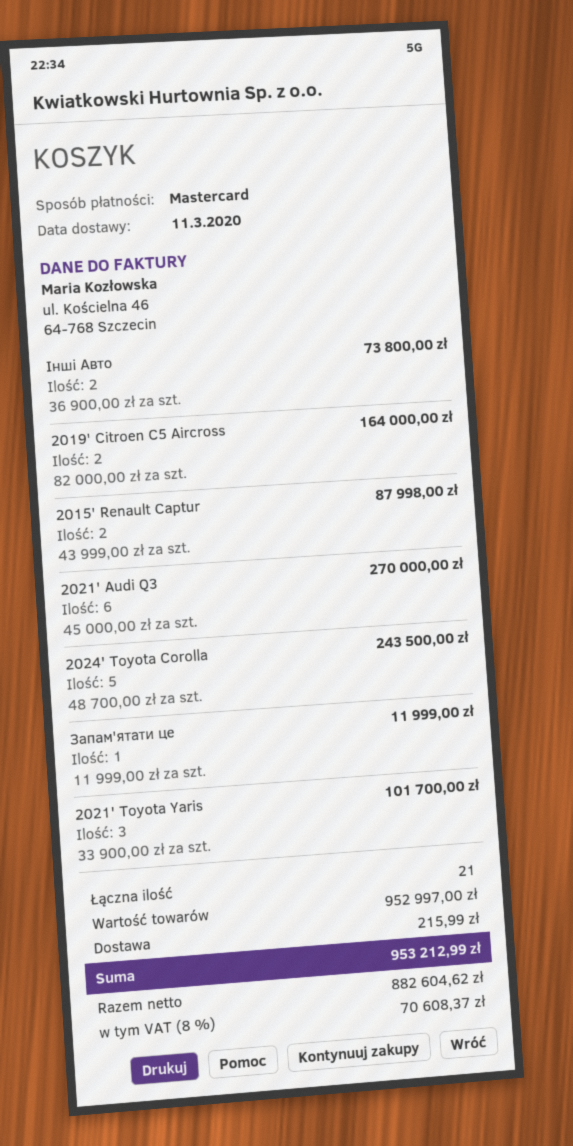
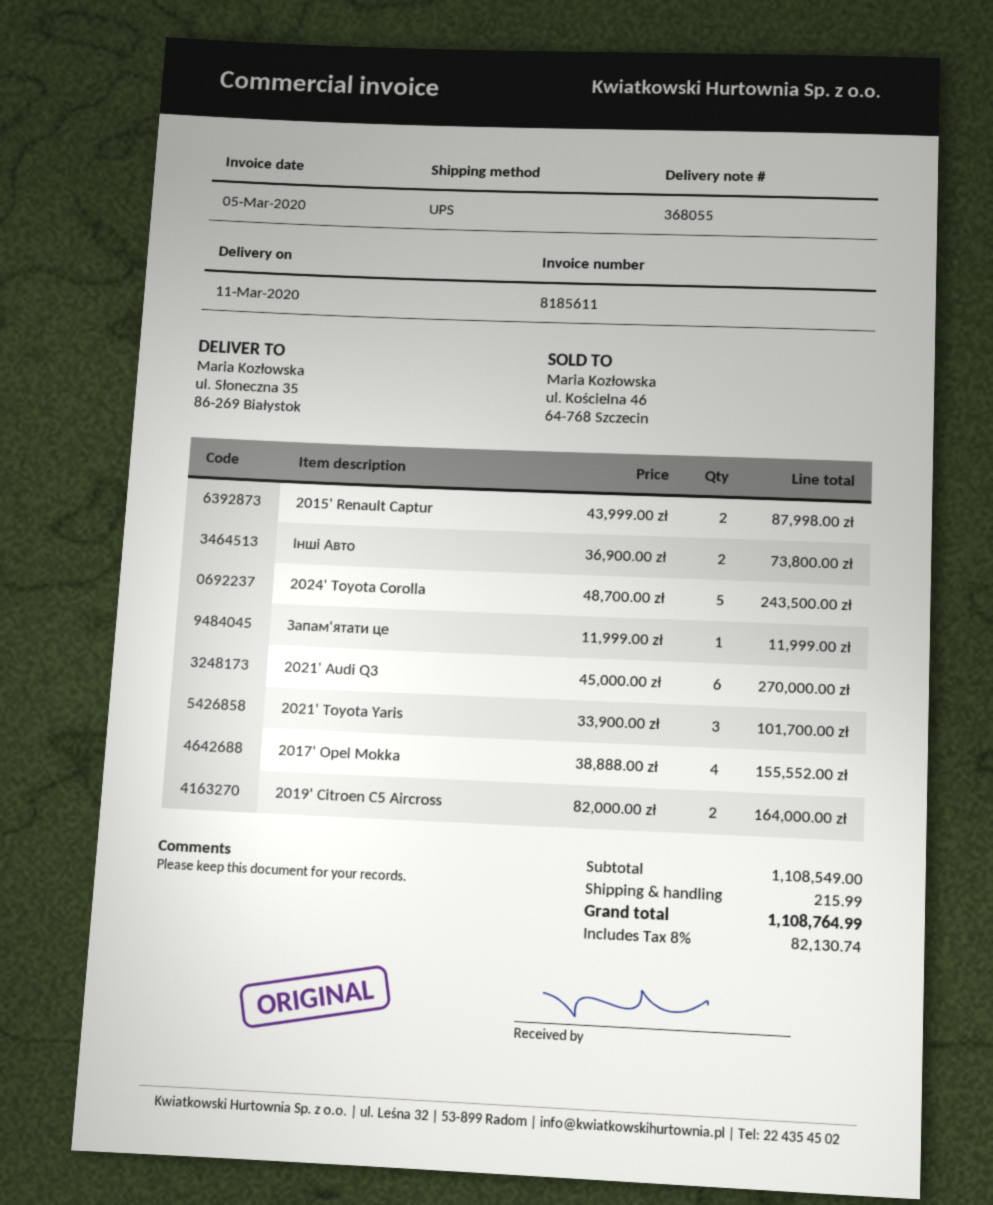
2017' Opel Mokka: none -> 4 x 38888.00 = 155552.00
subtotal: 952997.00 -> 1108549.00
tax: 8% = 70608.37 -> 8% = 82130.74
total: 953212.99 -> 1108764.99

